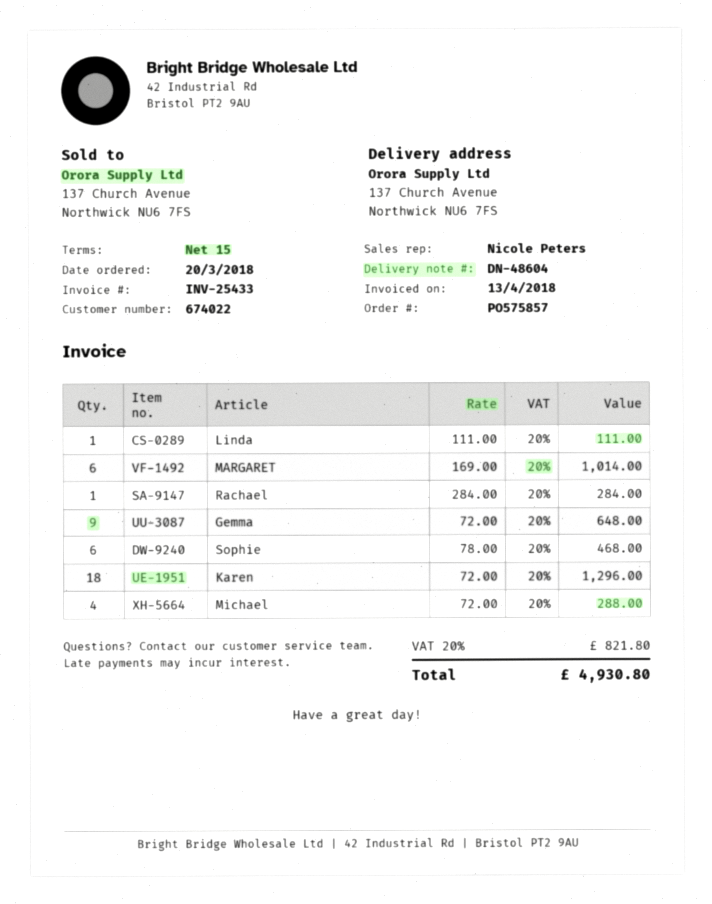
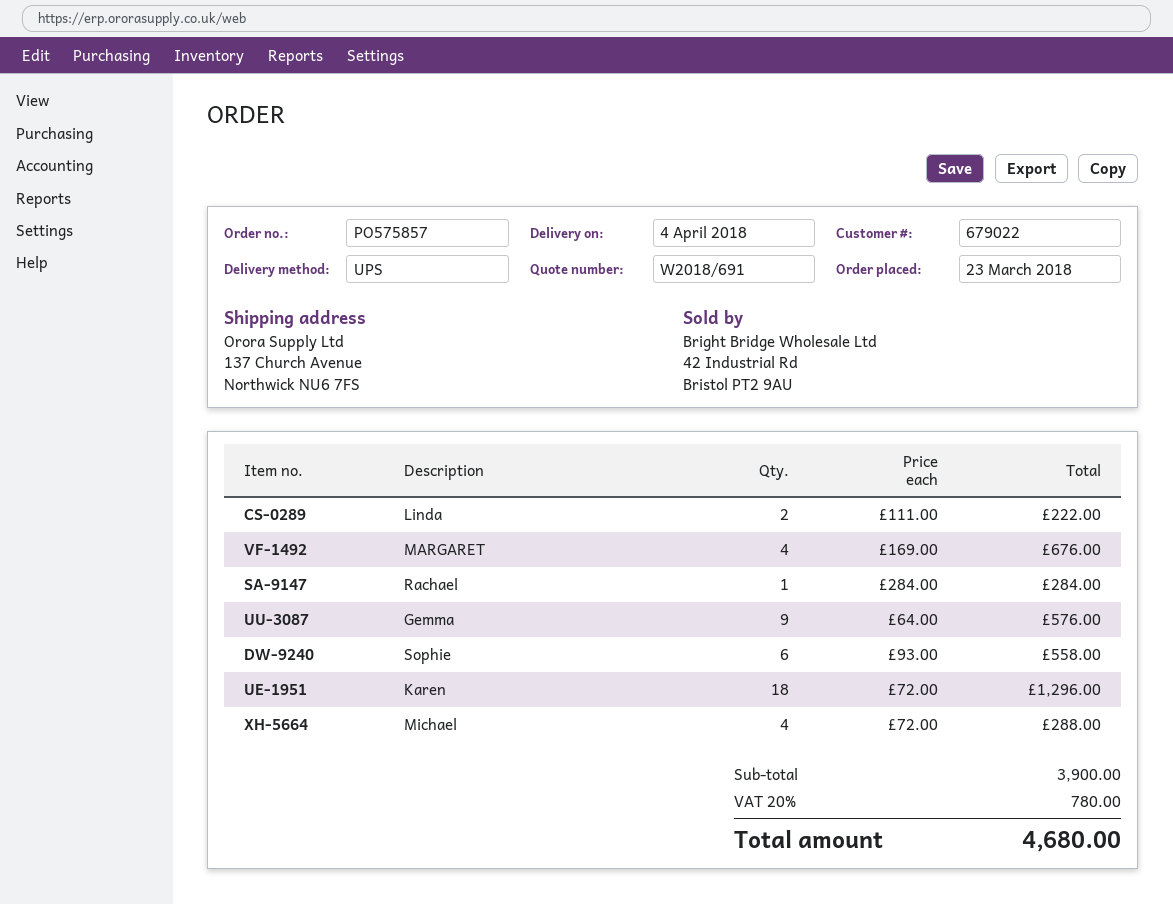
order date: 2018-03-20 -> 2018-03-23
customer number: 674022 -> 679022
Linda: 1 x 111.00 = 111.00 -> 2 x 111.00 = 222.00
MARGARET: 6 x 169.00 = 1014.00 -> 4 x 169.00 = 676.00
Gemma: 9 x 72.00 = 648.00 -> 9 x 64.00 = 576.00
Sophie: 6 x 78.00 = 468.00 -> 6 x 93.00 = 558.00
tax: 20% = 821.80 -> 20% = 780.00
total: 4930.80 -> 4680.00

